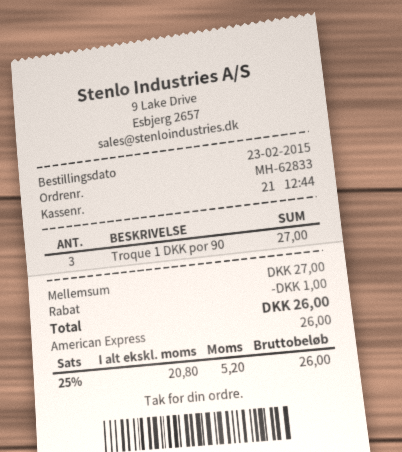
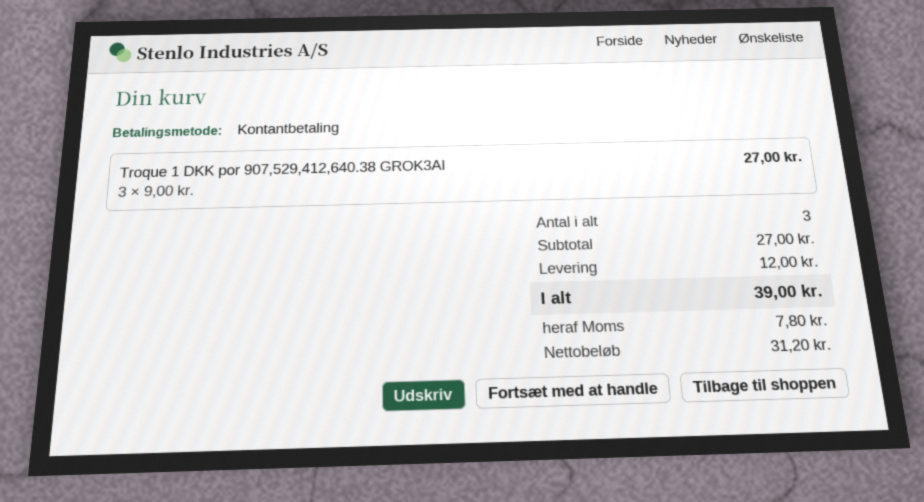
payment method: American Express -> cash
discount: 1.00 -> none
shipping: none -> 12.00
net: 20.80 -> 31.20
tax: 5.20 -> 7.80
total: 26.00 -> 39.00

